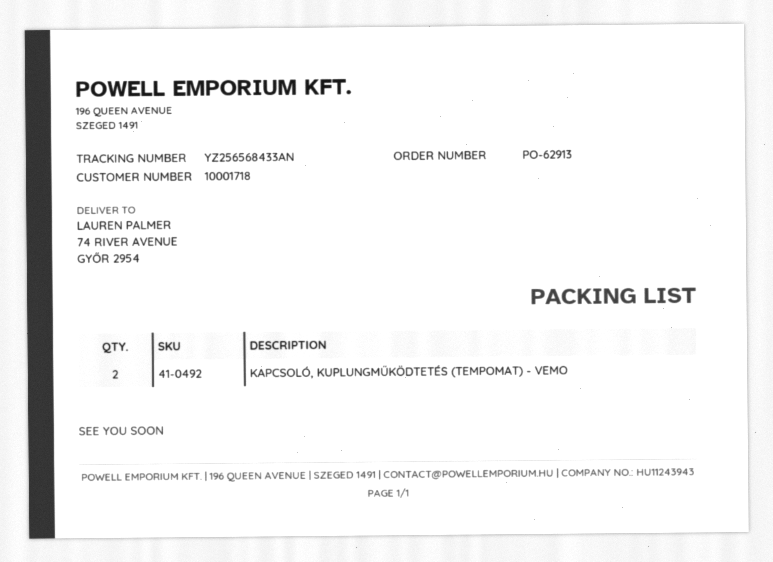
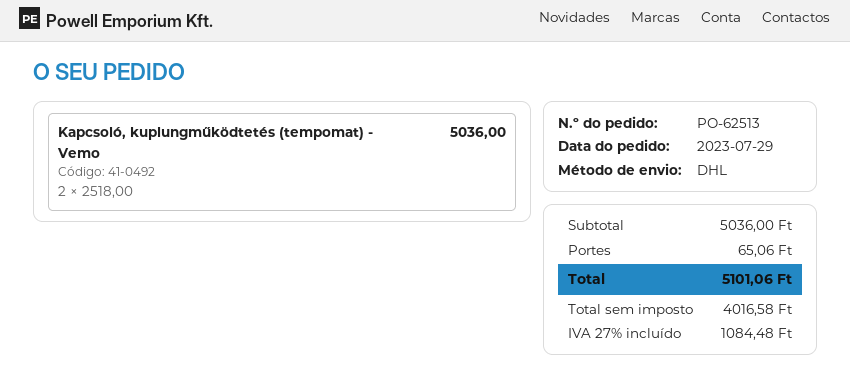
order number: PO-62913 -> PO-62513

